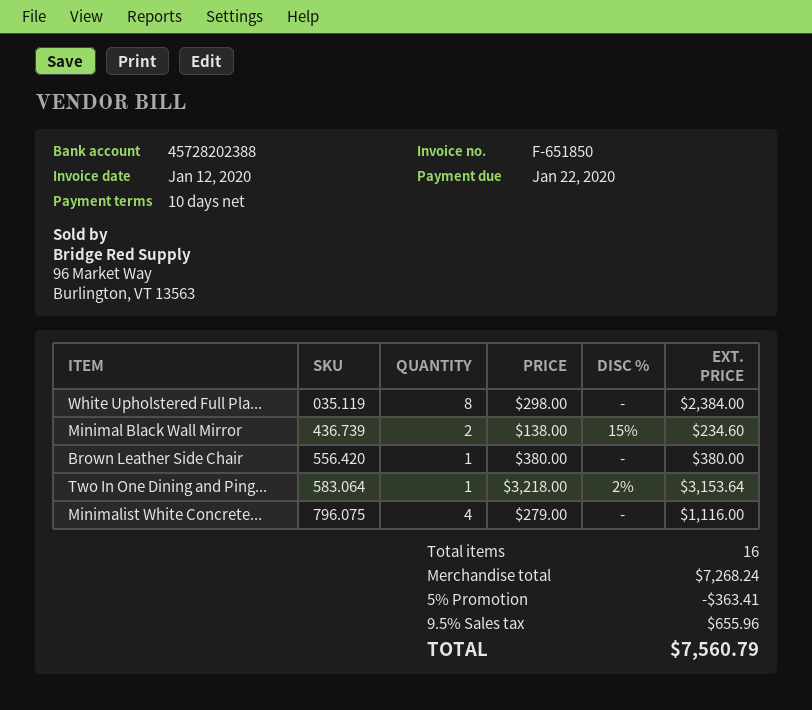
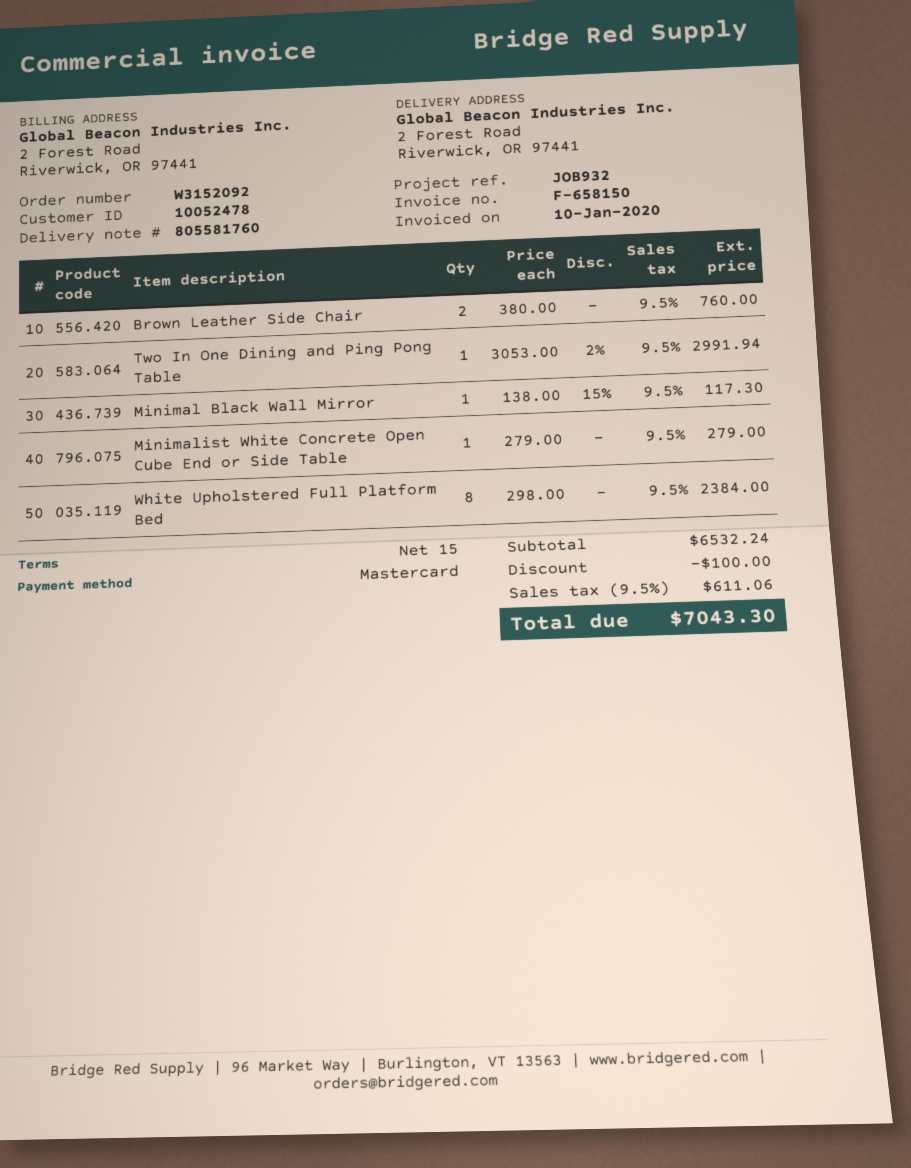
invoice number: F-651850 -> F-658150
invoice date: 2020-01-12 -> 2020-01-10
payment terms: 10 days -> 15 days
Minimal Black Wall Mirror: 2 x 138.00 - 15% = 234.60 -> 1 x 138.00 - 15% = 117.30
Brown Leather Side Chair: 1 x 380.00 = 380.00 -> 2 x 380.00 = 760.00
Two In One Dining and Ping...: 1 x 3218.00 - 2% = 3153.64 -> 1 x 3053.00 - 2% = 2991.94
Minimalist White Concrete...: 4 x 279.00 = 1116.00 -> 1 x 279.00 = 279.00
subtotal: 7268.24 -> 6532.24
discount: 363.41 -> 100.00
tax: 9.5% = 655.96 -> 9.5% = 611.06
total: 7560.79 -> 7043.30

